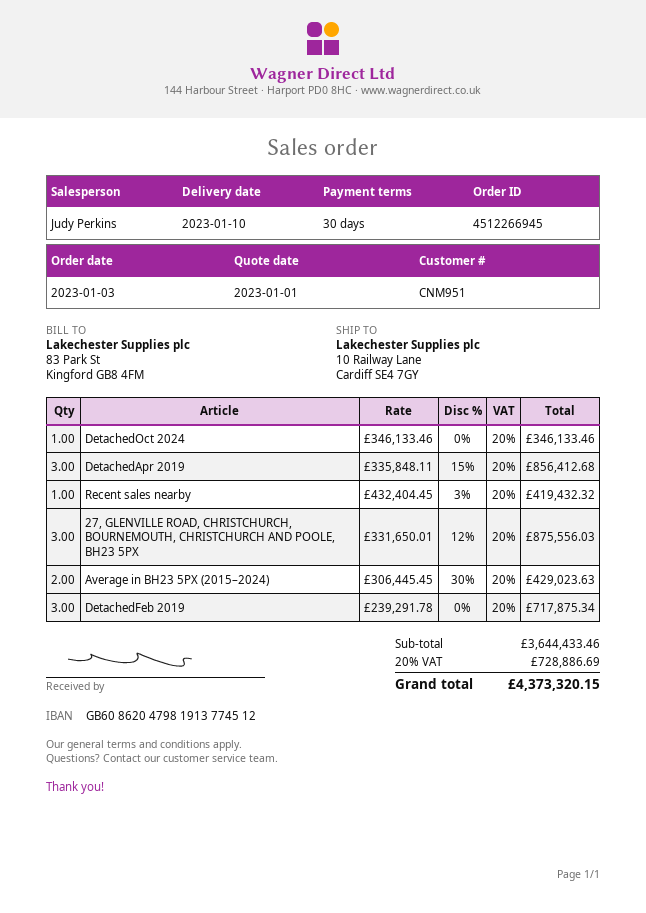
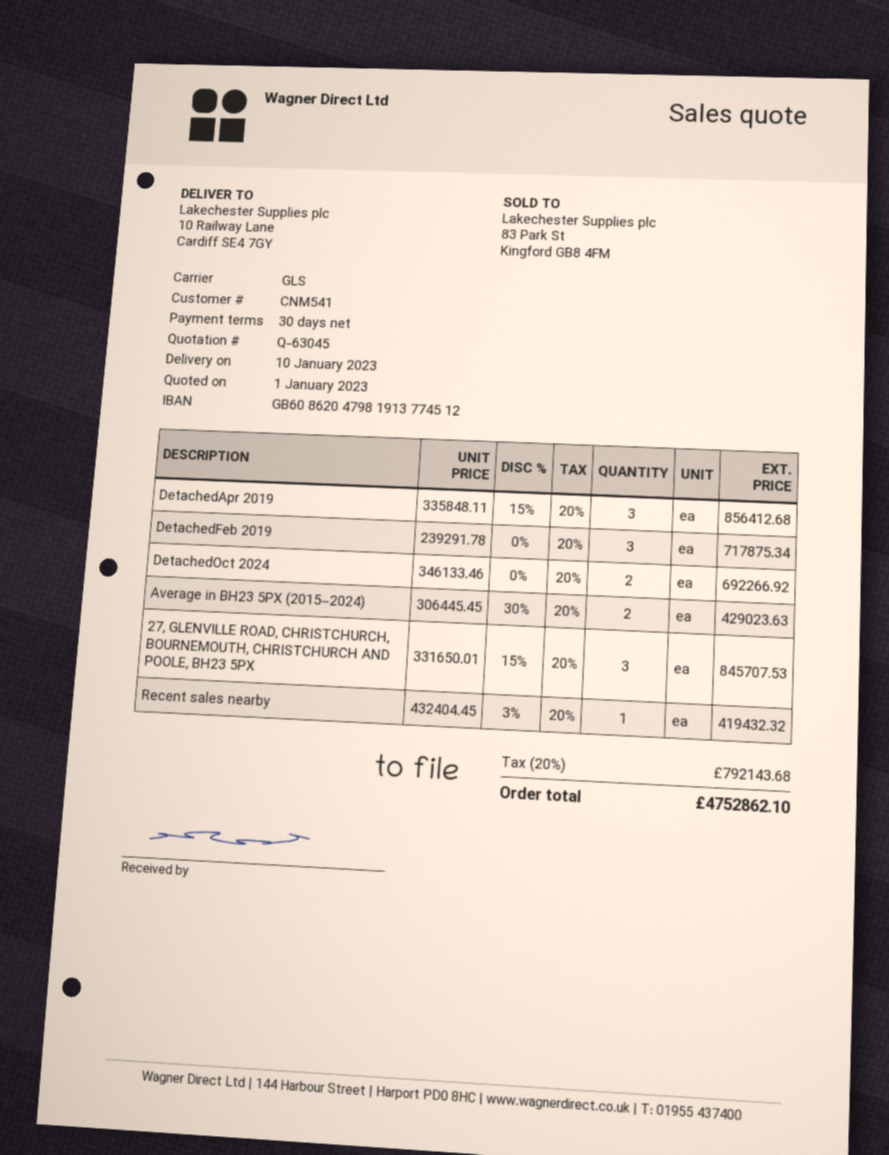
customer number: CNM951 -> CNM541
DetachedOct 2024: 1 x 346133.46 = 346133.46 -> 2 x 346133.46 = 692266.92
27, GLENVILLE ROAD, CHRISTCHURCH, BOURNEMOUTH, CHRISTCHURCH AND POOLE, BH23 5PX: 3 x 331650.01 - 12% = 875556.03 -> 3 x 331650.01 - 15% = 845707.53
tax: 20% = 728886.69 -> 20% = 792143.68
total: 4373320.15 -> 4752862.10

